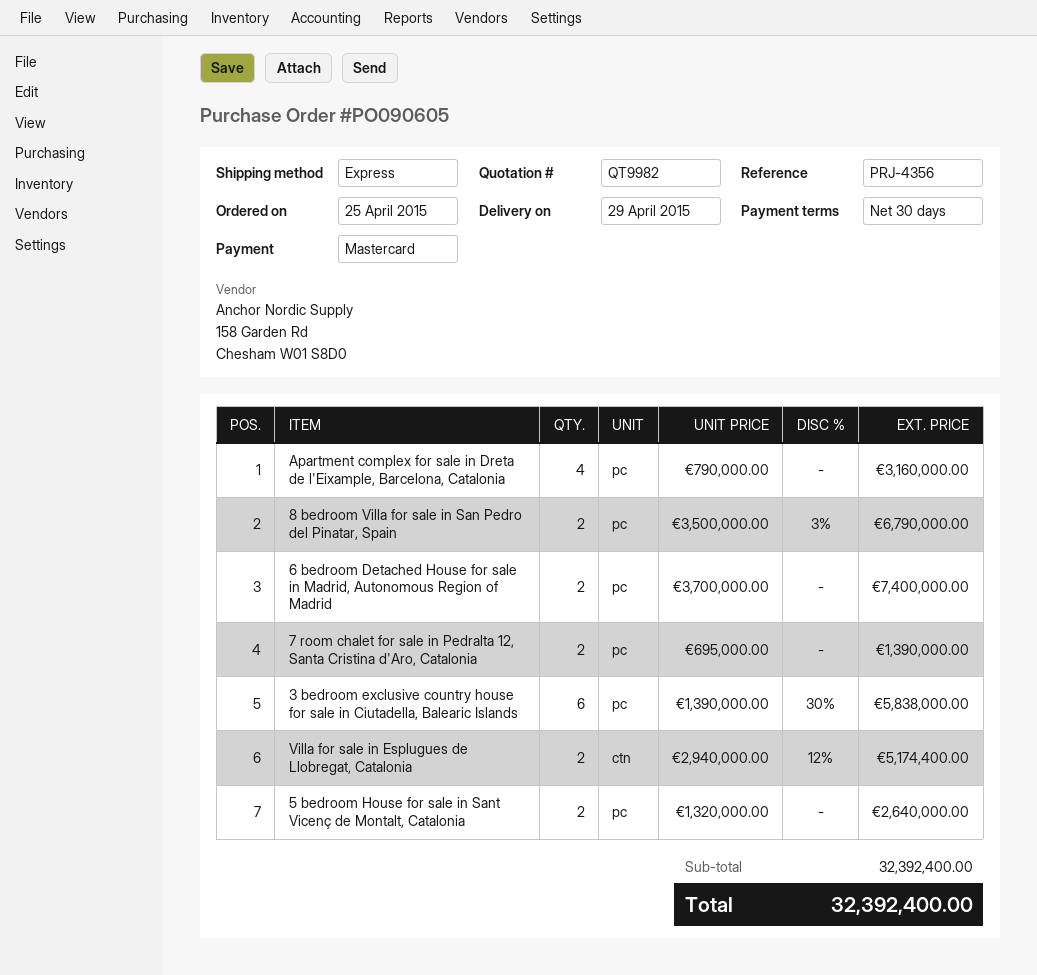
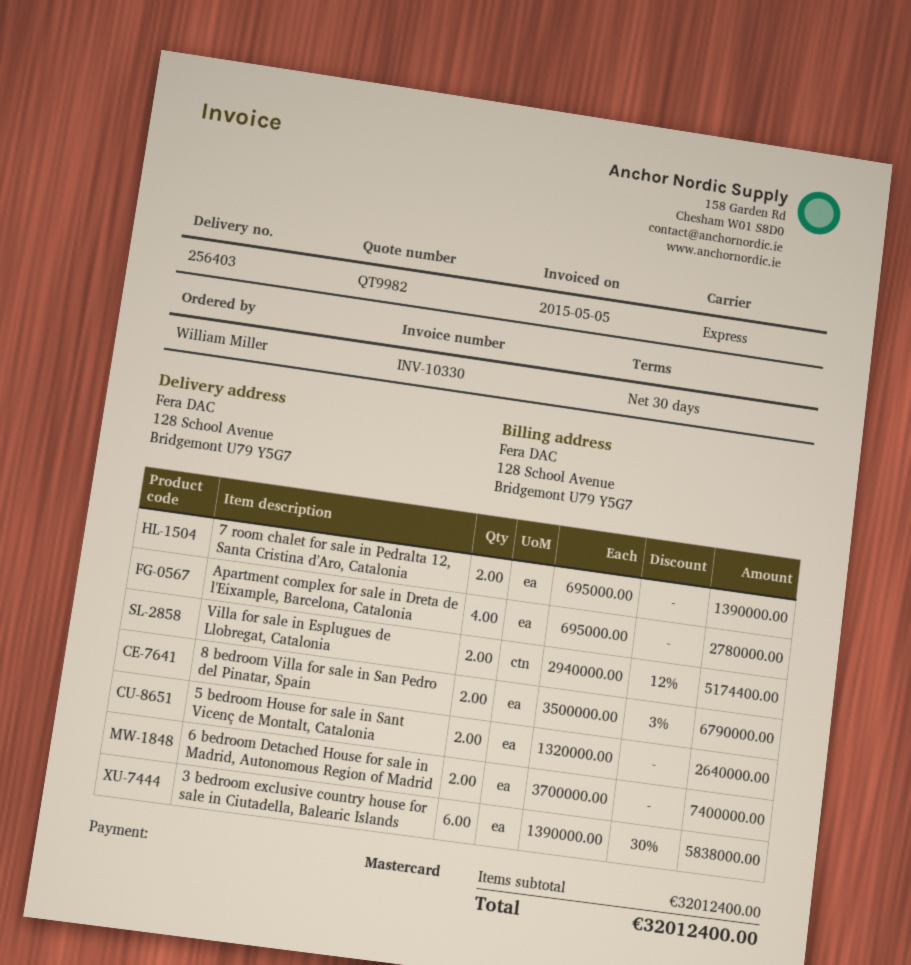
Apartment complex for sale in Dreta de l'Eixample, Barcelona, Catalonia: 4 x 790000.00 = 3160000.00 -> 4 x 695000.00 = 2780000.00
subtotal: 32392400.00 -> 32012400.00
total: 32392400.00 -> 32012400.00

